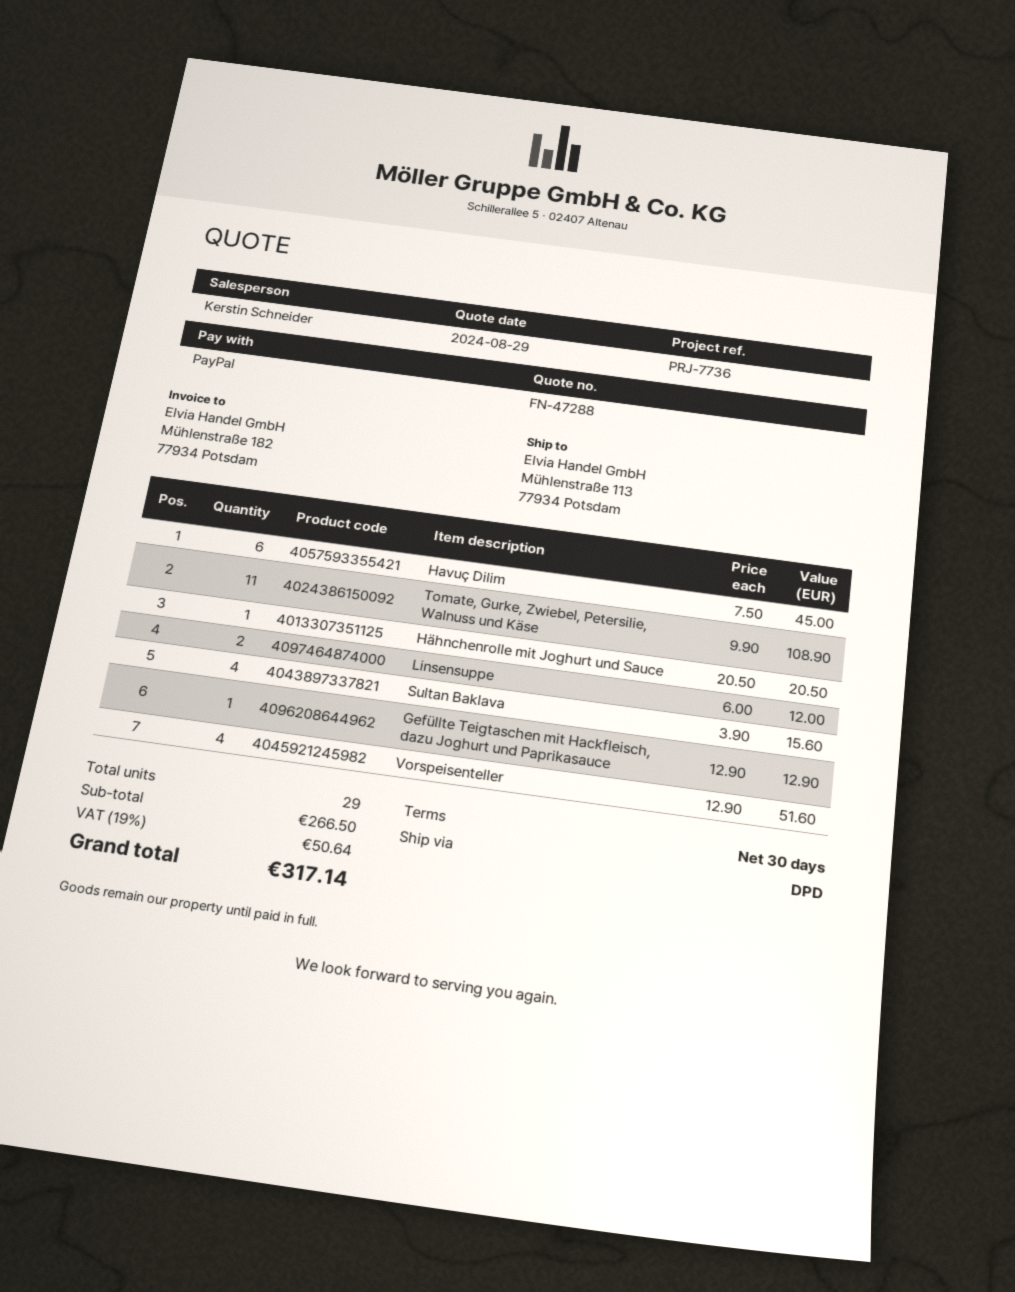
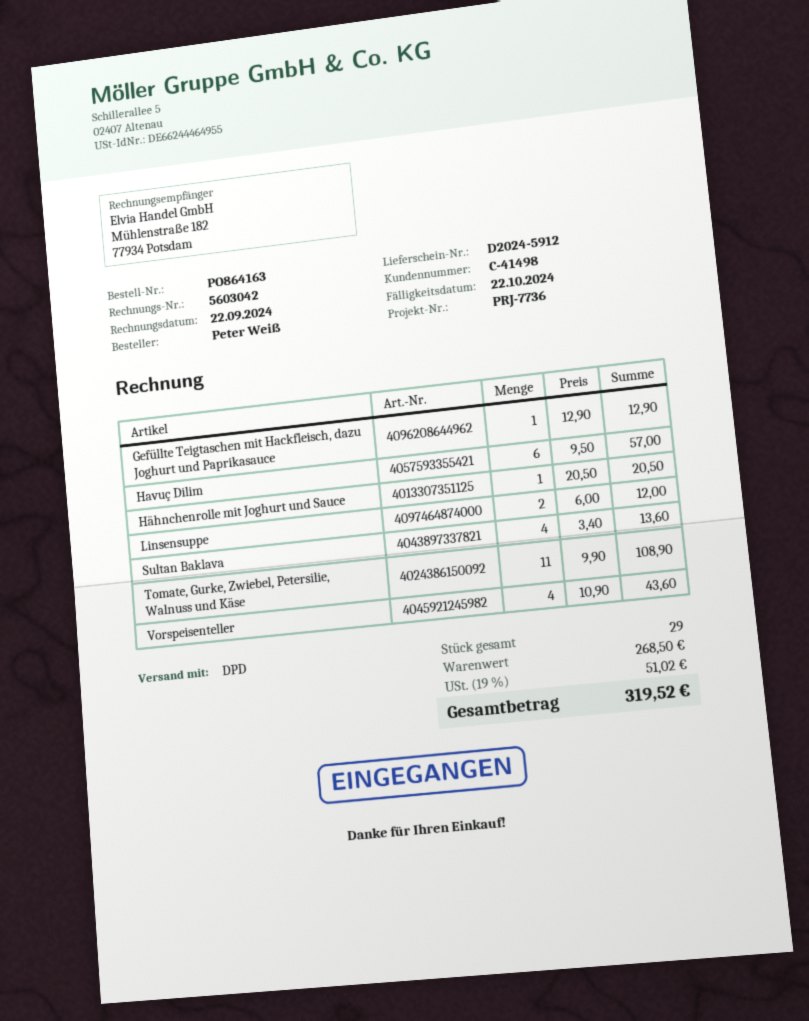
Havuç Dilim: 6 x 7.50 = 45.00 -> 6 x 9.50 = 57.00
Sultan Baklava: 4 x 3.90 = 15.60 -> 4 x 3.40 = 13.60
Vorspeisenteller: 4 x 12.90 = 51.60 -> 4 x 10.90 = 43.60
subtotal: 266.50 -> 268.50
tax: 19% = 50.64 -> 19% = 51.02
total: 317.14 -> 319.52

